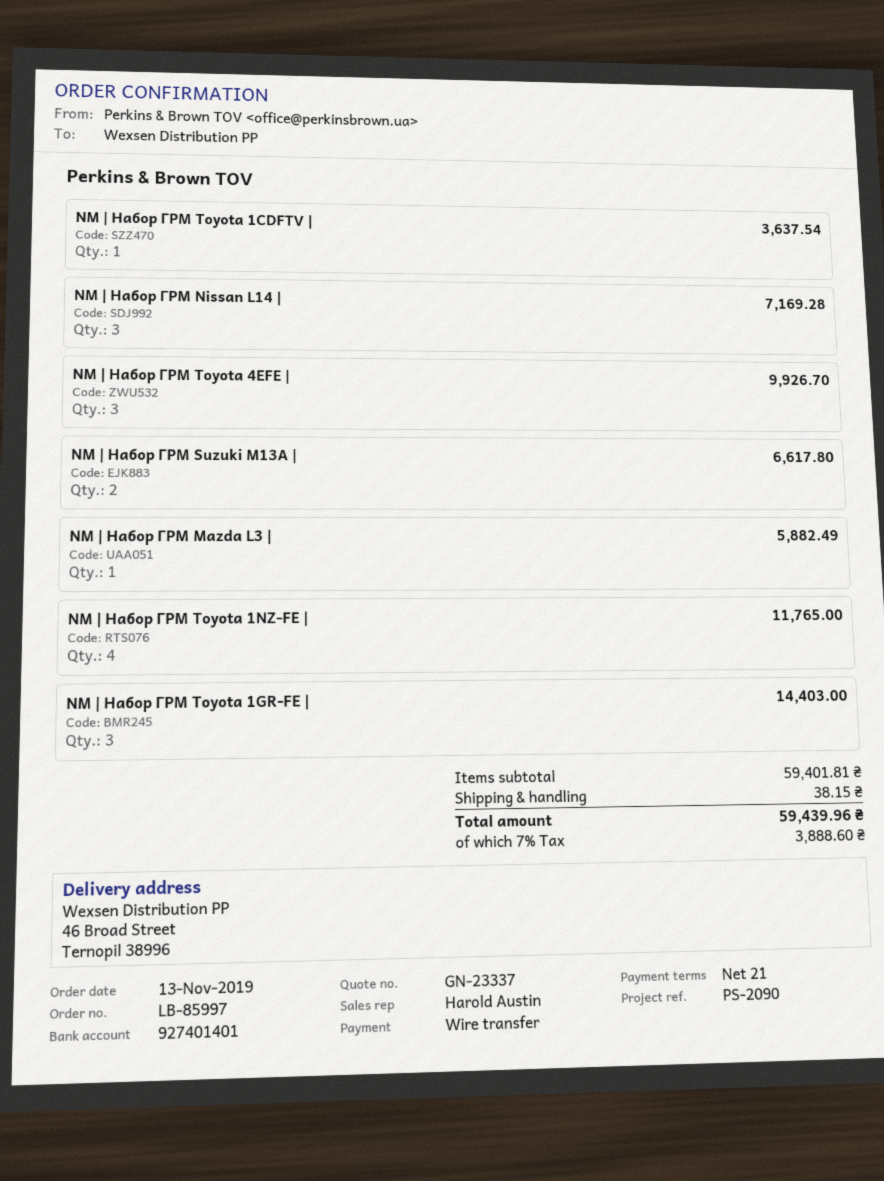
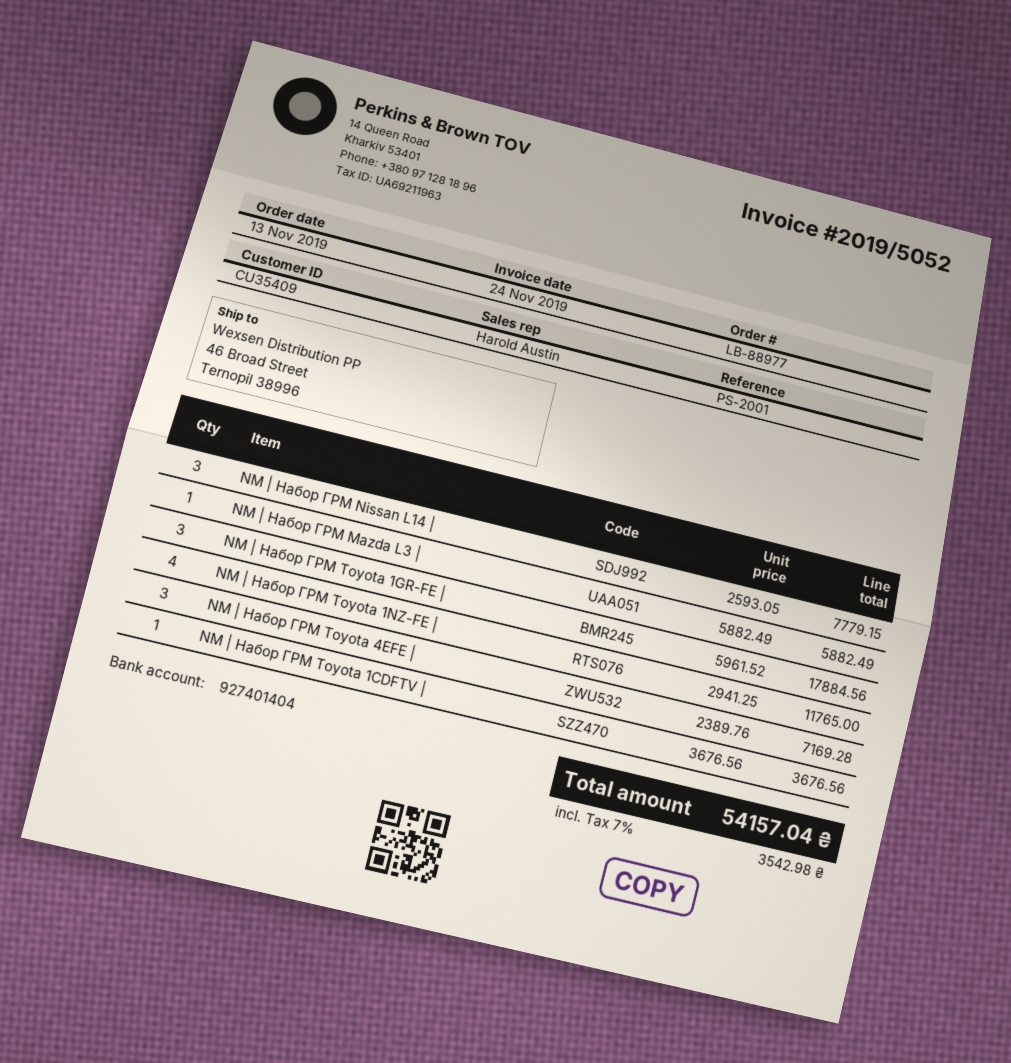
order number: LB-85997 -> LB-88977
reference: PS-2090 -> PS-2001
bank account: 927401401 -> 927401404
NM | Набор ГРМ Toyota 1CDFTV |: 1 for 3637.54 -> 1 for 3676.56
NM | Набор ГРМ Nissan L14 |: 3 for 7169.28 -> 3 for 7779.15
NM | Набор ГРМ Toyota 4EFE |: 3 for 9926.70 -> 3 for 7169.28
NM | Набор ГРМ Suzuki M13A |: 2 for 6617.80 -> none
NM | Набор ГРМ Toyota 1GR-FE |: 3 for 14403.00 -> 3 for 17884.56
shipping: 38.15 -> none
tax: 7% = 3888.60 -> 7% = 3542.98
total: 59439.96 -> 54157.04

